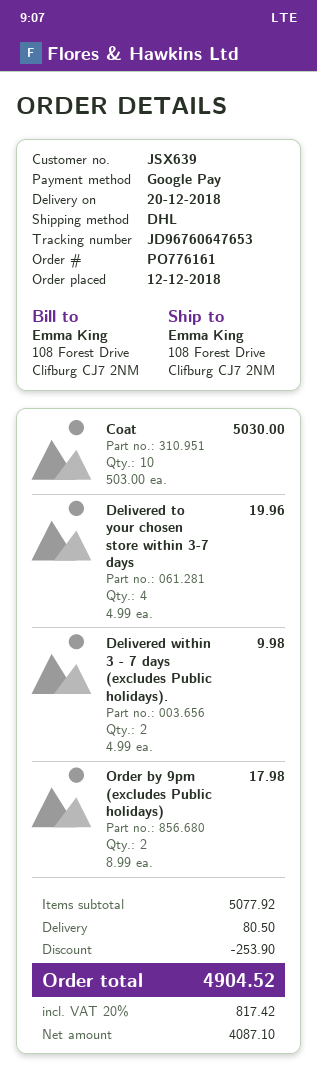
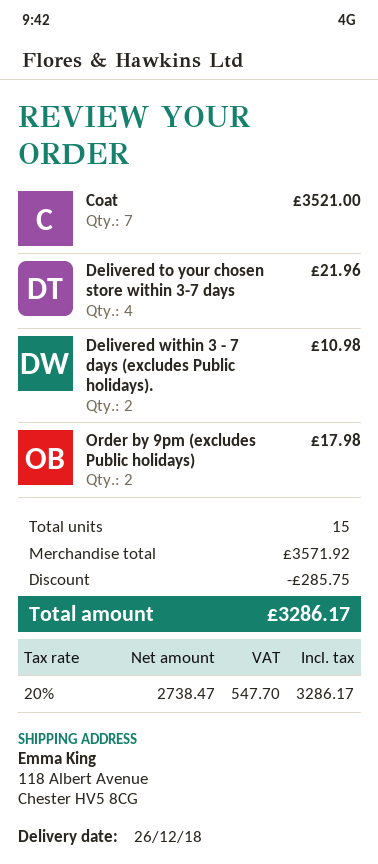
delivery date: 2018-12-20 -> 2018-12-26
ship to: 108 Forest Drive, Clifburg CJ7 2NM -> 118 Albert Avenue, Chester HV5 8CG
Coat: 10 for 5030.00 -> 7 for 3521.00
Delivered to your chosen store within 3-7 days: 4 for 19.96 -> 4 for 21.96
Delivered within 3 - 7 days (excludes Public holidays).: 2 for 9.98 -> 2 for 10.98
subtotal: 5077.92 -> 3571.92
discount: 253.90 -> 285.75
shipping: 80.50 -> none
net: 4087.10 -> 2738.47
tax: 20% = 817.42 -> 20% = 547.70
total: 4904.52 -> 3286.17

